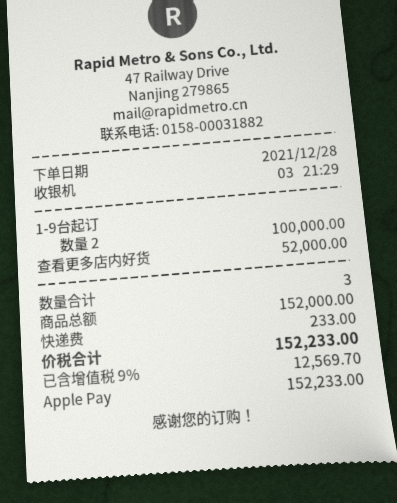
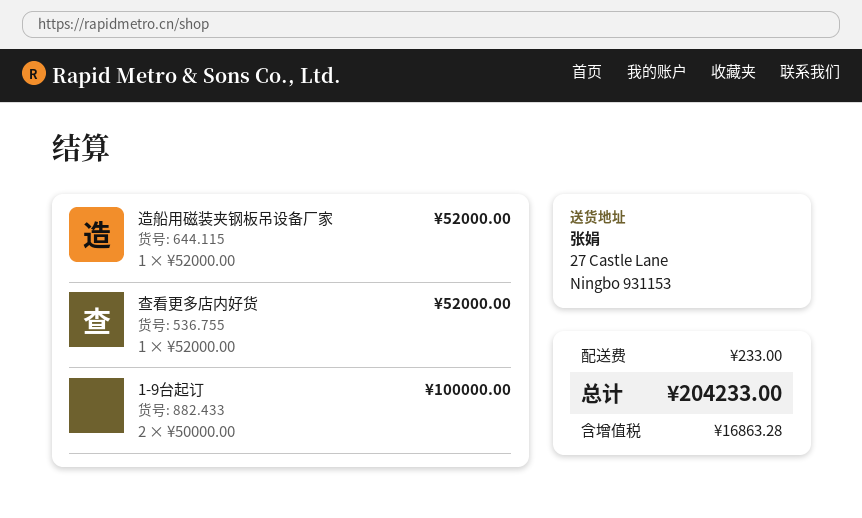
造船用磁装夹钢板吊设备厂家: none -> 1 for 52000.00
tax: 12569.70 -> 16863.28
total: 152233.00 -> 204233.00

